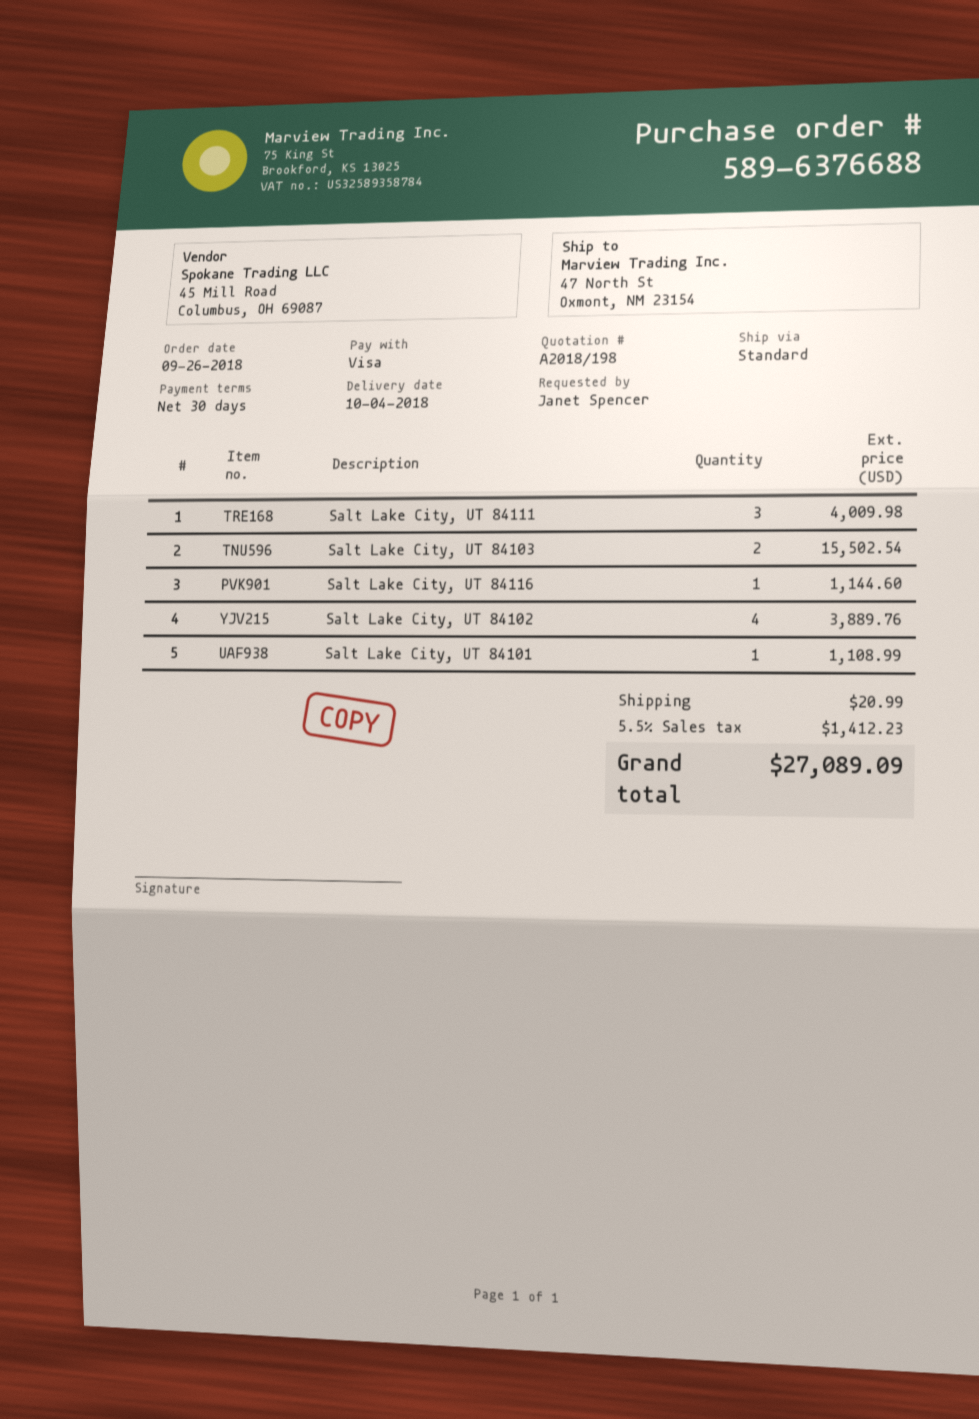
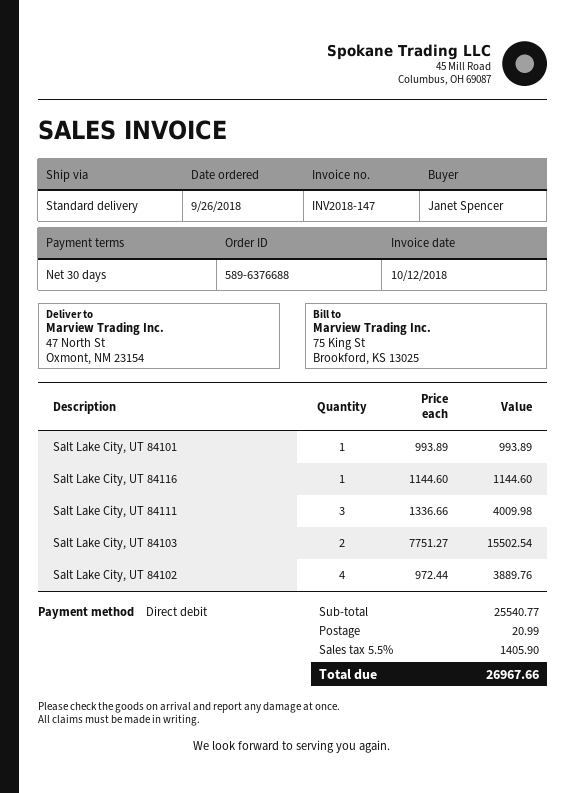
payment method: Visa -> direct debit
Salt Lake City, UT 84101: 1 for 1108.99 -> 1 for 993.89
tax: 5.5% = 1412.23 -> 5.5% = 1405.90
total: 27089.09 -> 26967.66

